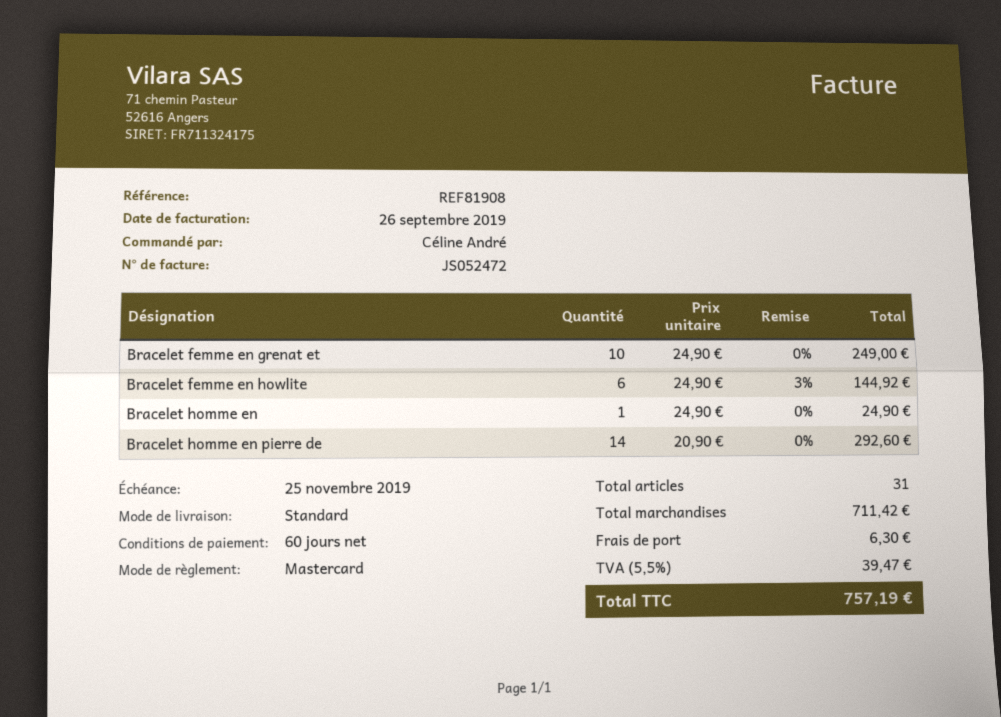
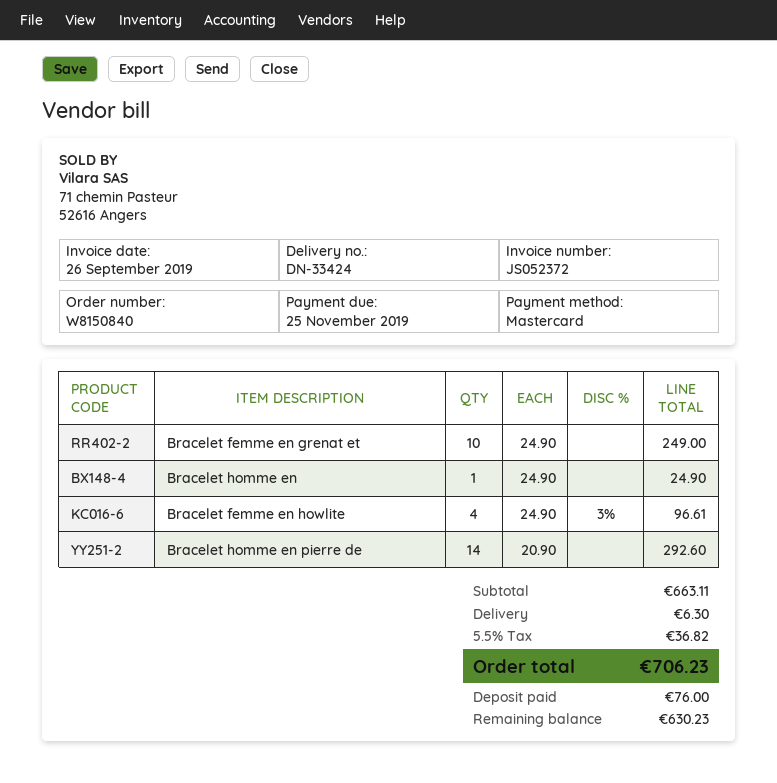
invoice number: JS052472 -> JS052372
Bracelet femme en howlite: 6 x 24.90 - 3% = 144.92 -> 4 x 24.90 - 3% = 96.61
subtotal: 711.42 -> 663.11
tax: 5.5% = 39.47 -> 5.5% = 36.82
total: 757.19 -> 706.23

